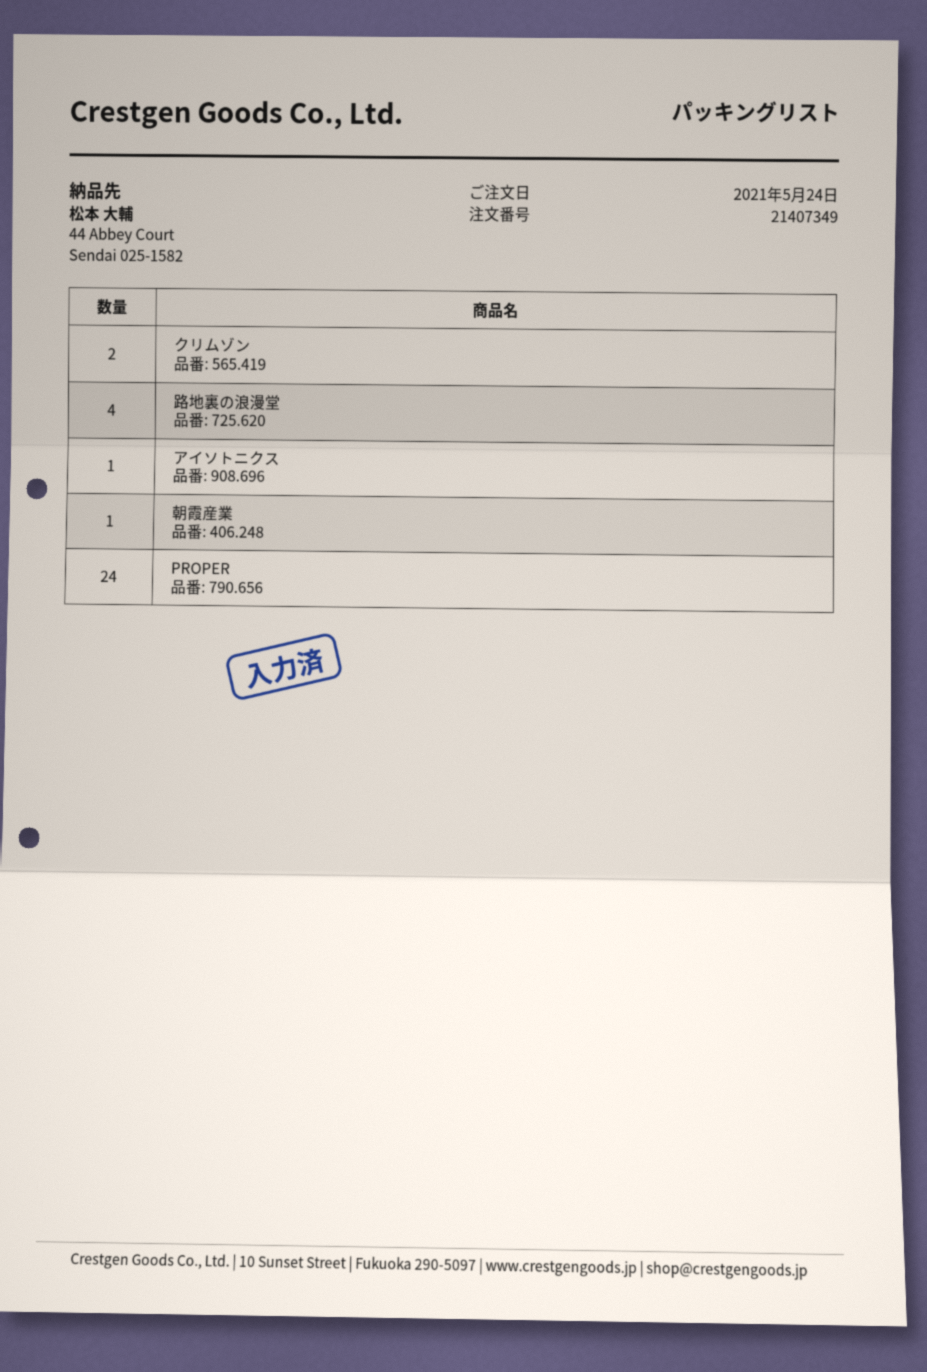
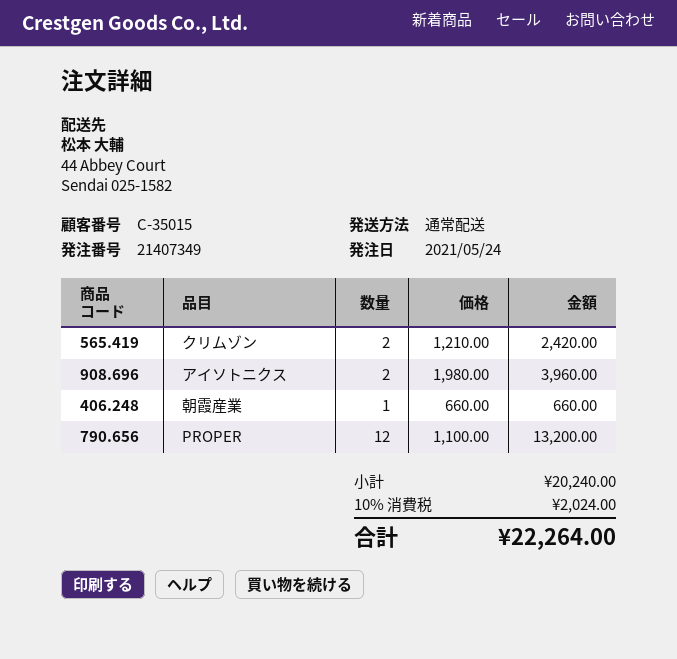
路地裏の浪漫堂: 4 -> none
アイソトニクス: 1 -> 2
PROPER: 24 -> 12

